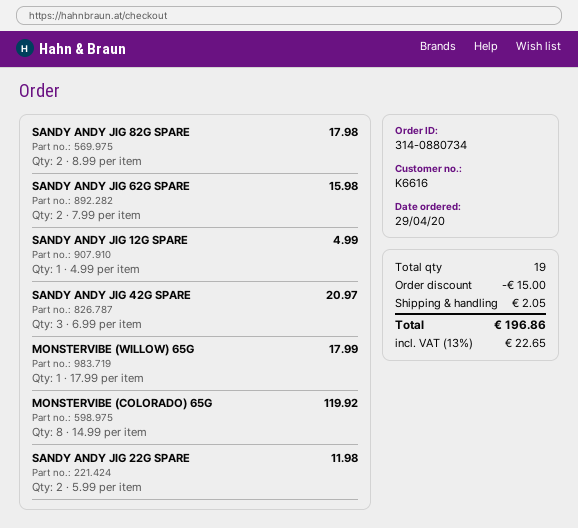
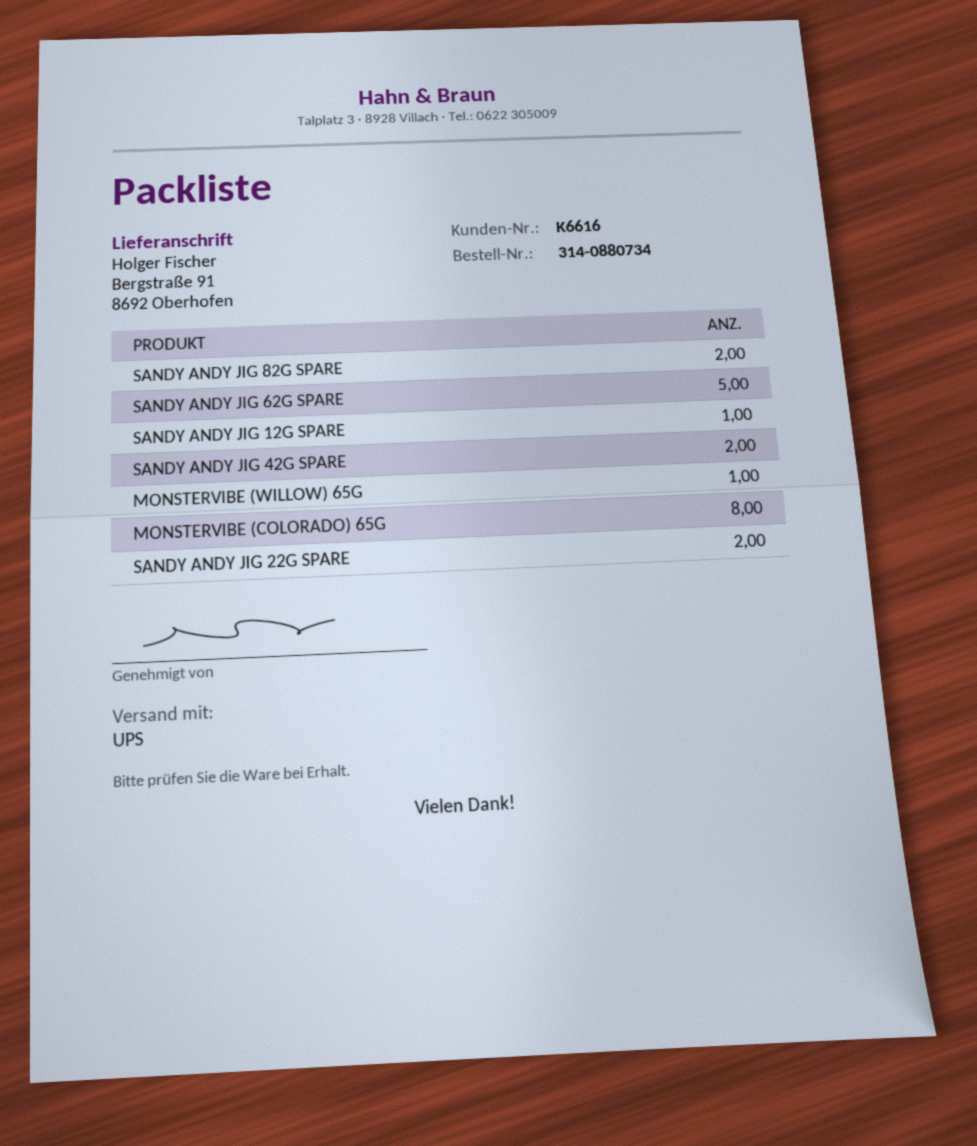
SANDY ANDY JIG 62G SPARE: 2 -> 5
SANDY ANDY JIG 42G SPARE: 3 -> 2

